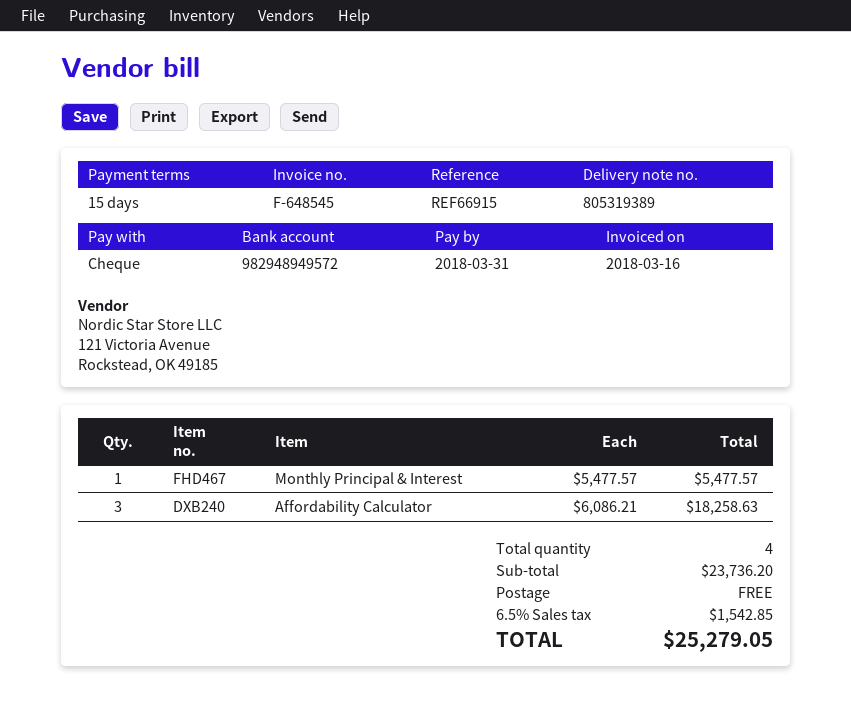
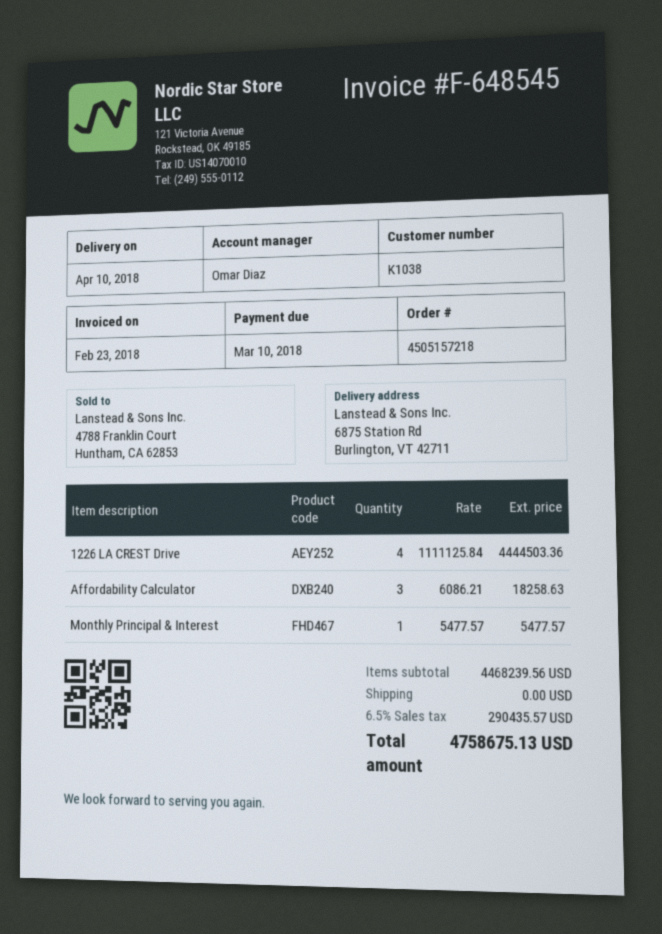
invoice date: 2018-03-16 -> 2018-02-23
due date: 2018-03-31 -> 2018-03-10
1226 LA CREST Drive: none -> 4 x 1111125.84 = 4444503.36
subtotal: 23736.20 -> 4468239.56
tax: 6.5% = 1542.85 -> 6.5% = 290435.57
total: 25279.05 -> 4758675.13

